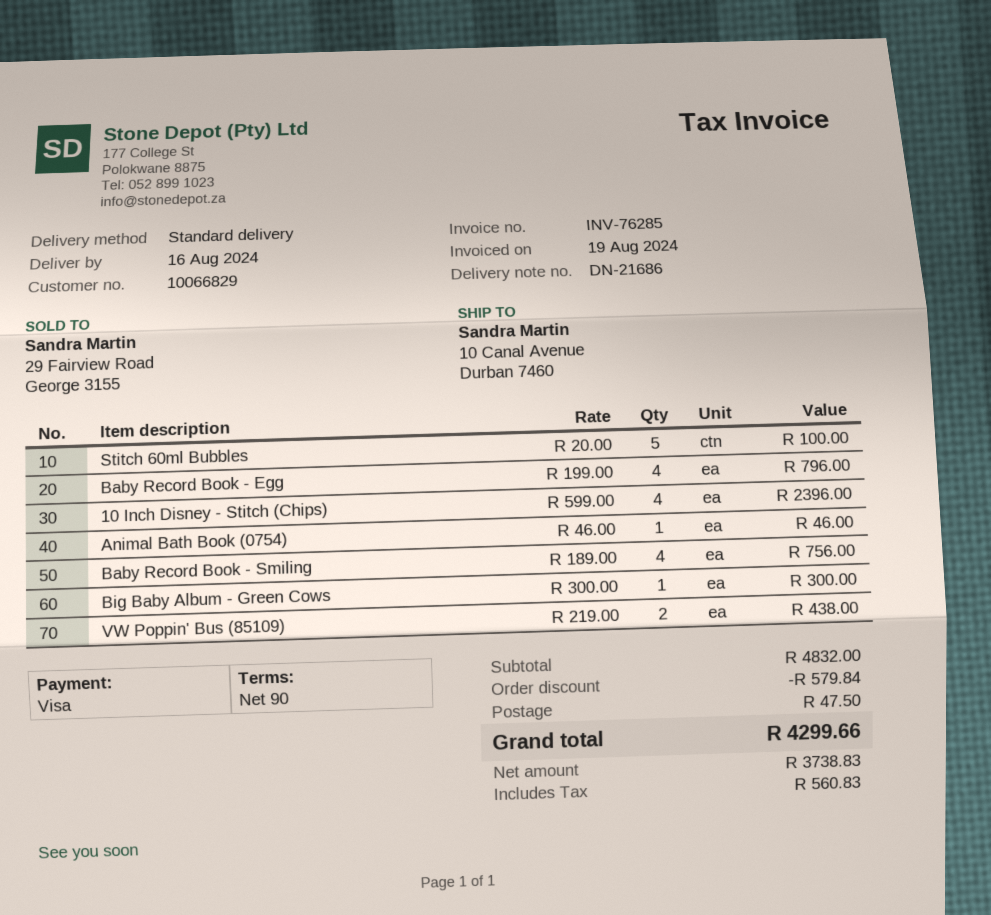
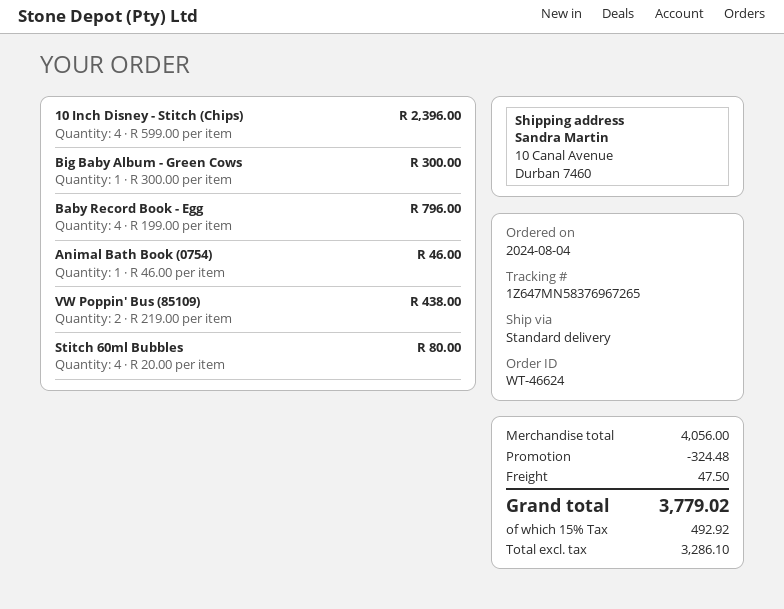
Stitch 60ml Bubbles: 5 x 20.00 = 100.00 -> 4 x 20.00 = 80.00
Baby Record Book - Smiling: 4 x 189.00 = 756.00 -> none
subtotal: 4832.00 -> 4056.00
discount: 579.84 -> 324.48
net: 3738.83 -> 3286.10
tax: 560.83 -> 492.92
total: 4299.66 -> 3779.02

